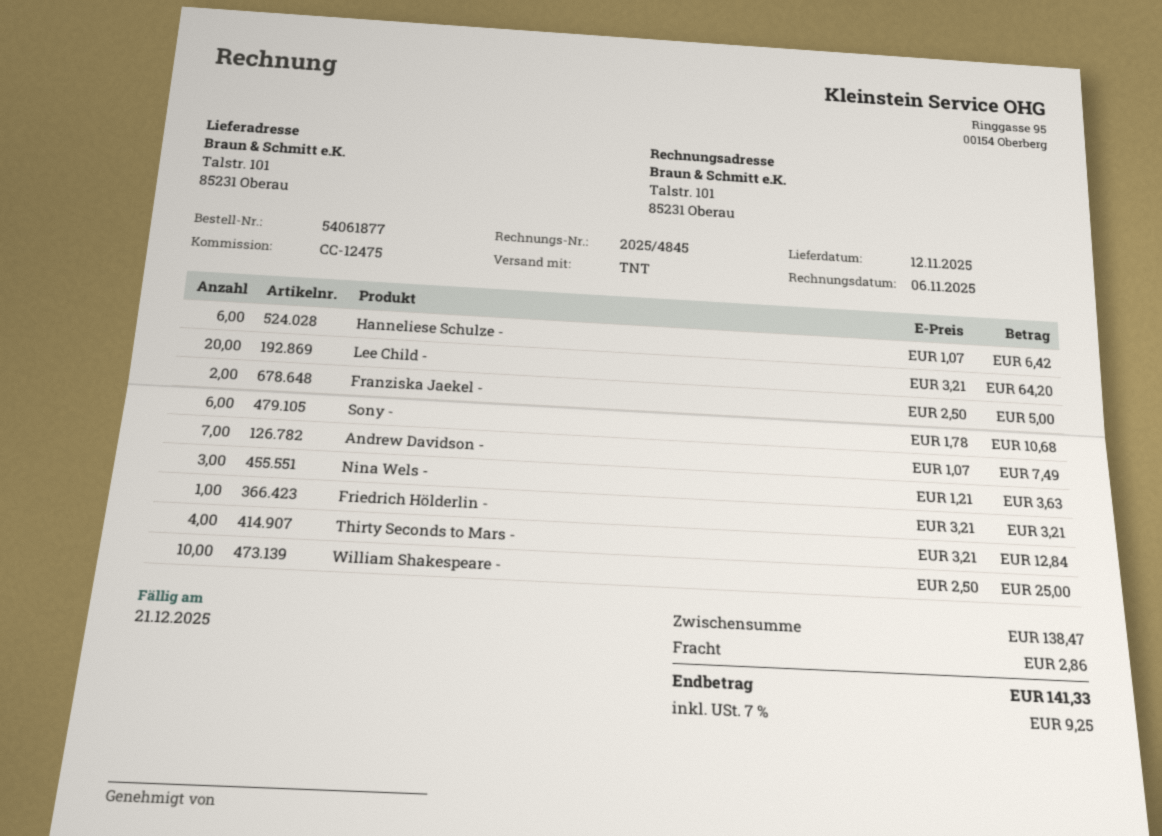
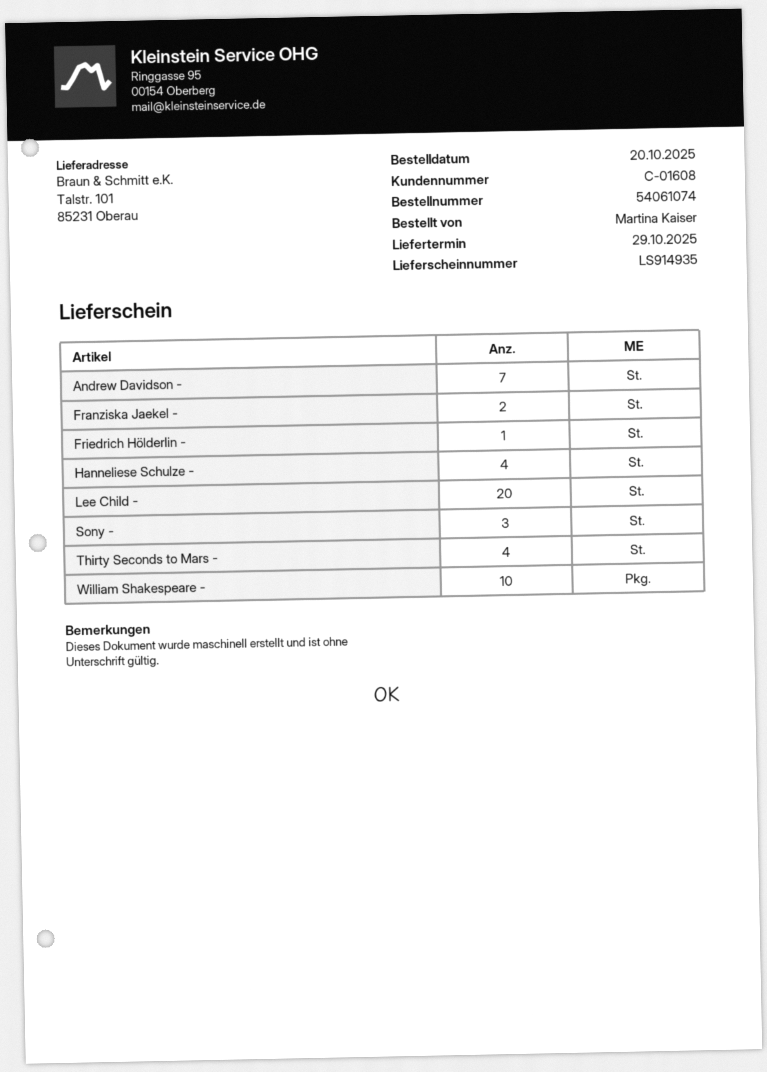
order number: 54061877 -> 54061074
delivery date: 2025-11-12 -> 2025-10-29
Hanneliese Schulze -: 6 -> 4
Sony -: 6 -> 3
Nina Wels -: 3 -> none

